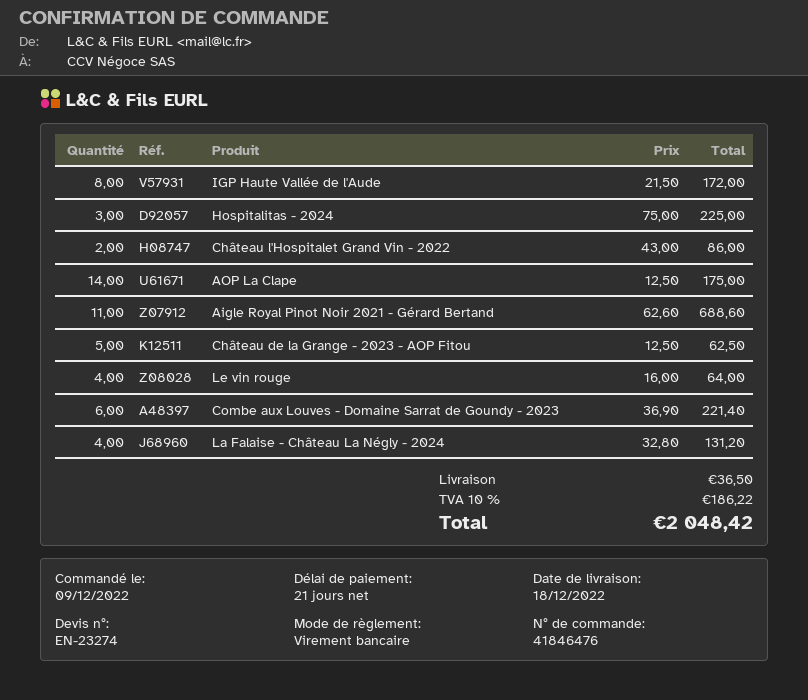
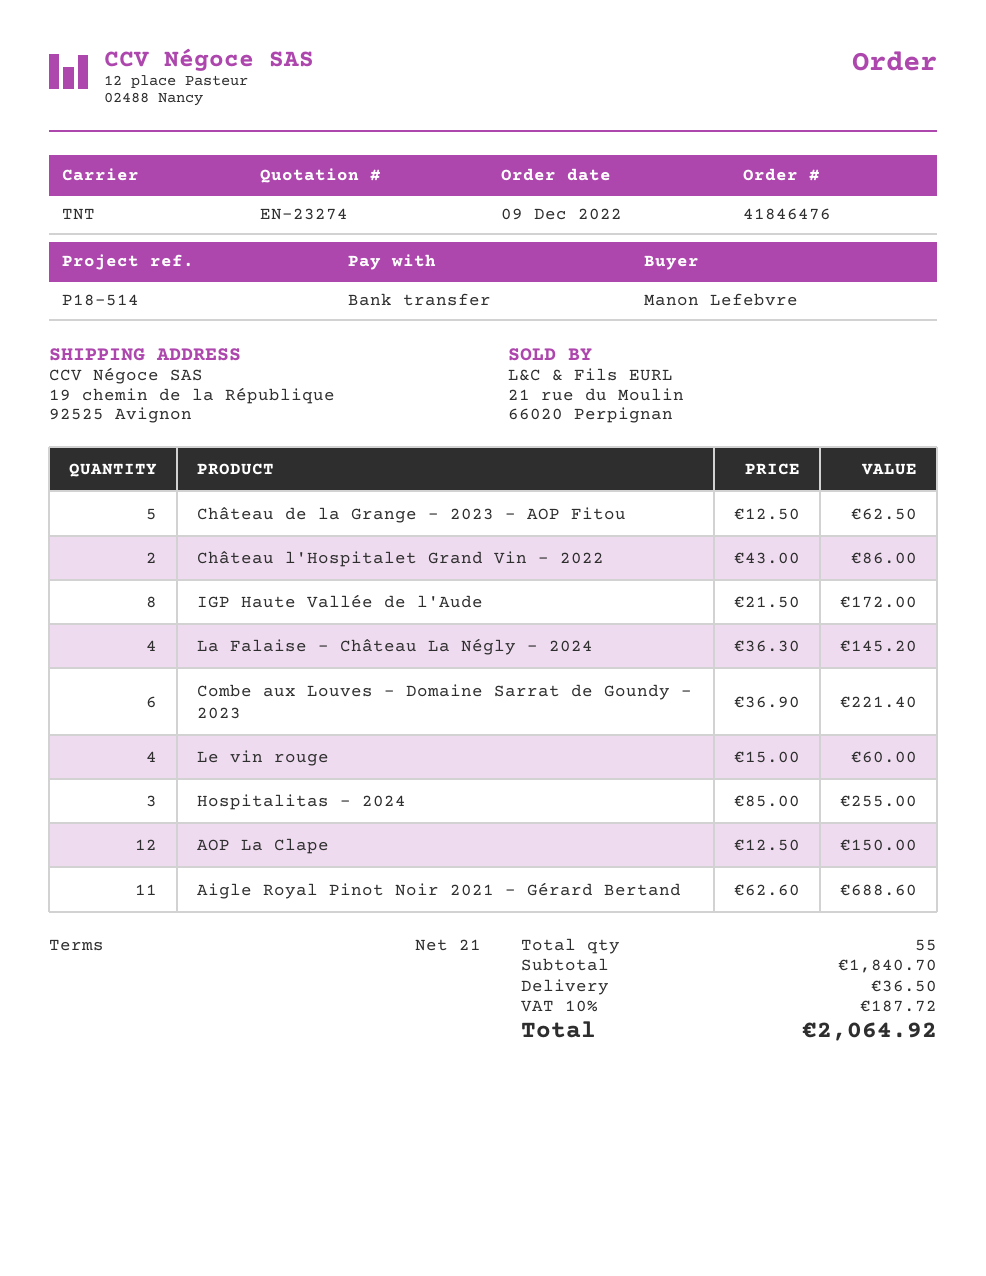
Hospitalitas - 2024: 3 x 75.00 = 225.00 -> 3 x 85.00 = 255.00
AOP La Clape: 14 x 12.50 = 175.00 -> 12 x 12.50 = 150.00
Le vin rouge: 4 x 16.00 = 64.00 -> 4 x 15.00 = 60.00
La Falaise - Château La Négly - 2024: 4 x 32.80 = 131.20 -> 4 x 36.30 = 145.20
tax: 10% = 186.22 -> 10% = 187.72
total: 2048.42 -> 2064.92

